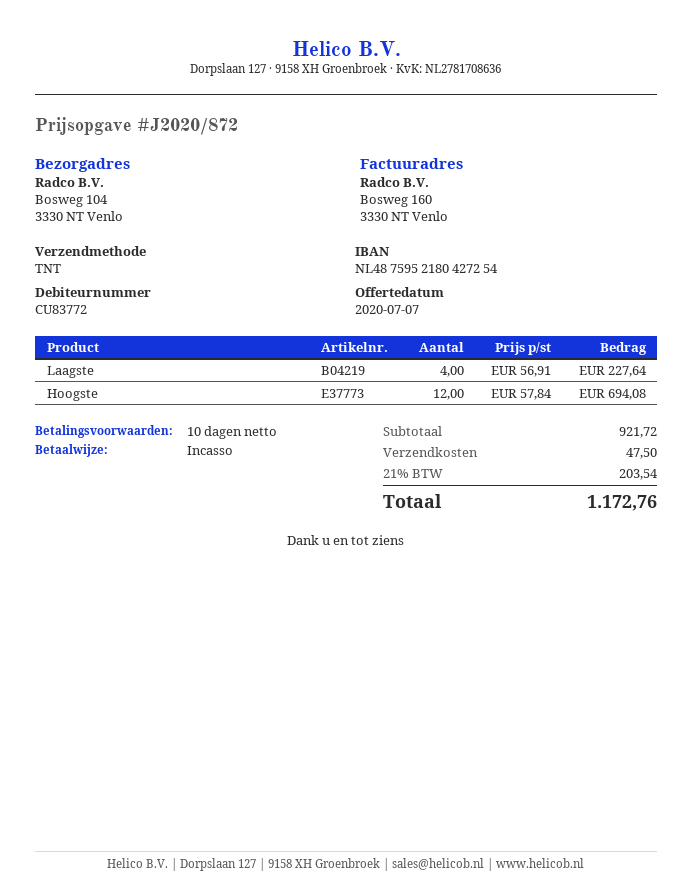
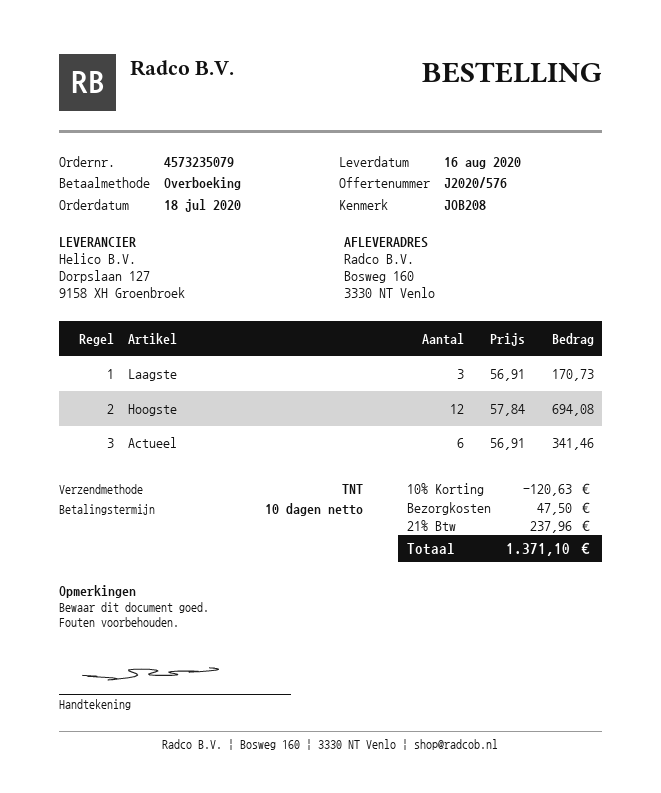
quote number: J2020/872 -> J2020/576
payment method: direct debit -> bank transfer
ship to: Bosweg 104, 3330 NT Venlo -> Bosweg 160, 3330 NT Venlo
Laagste: 4 x 56.91 = 227.64 -> 3 x 56.91 = 170.73
Actueel: none -> 6 x 56.91 = 341.46
discount: none -> 10% = 120.63
tax: 21% = 203.54 -> 21% = 237.96
total: 1172.76 -> 1371.10

